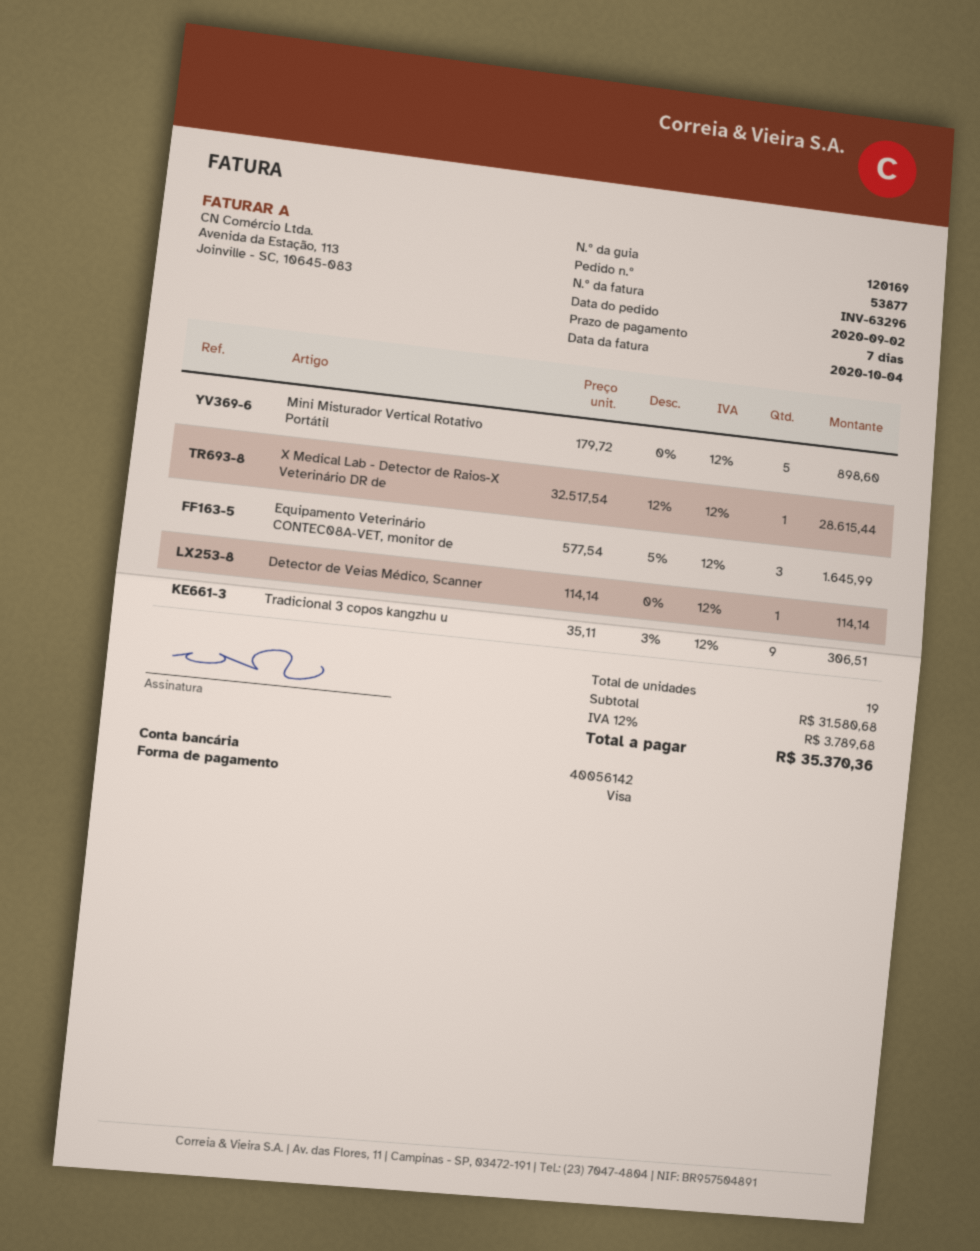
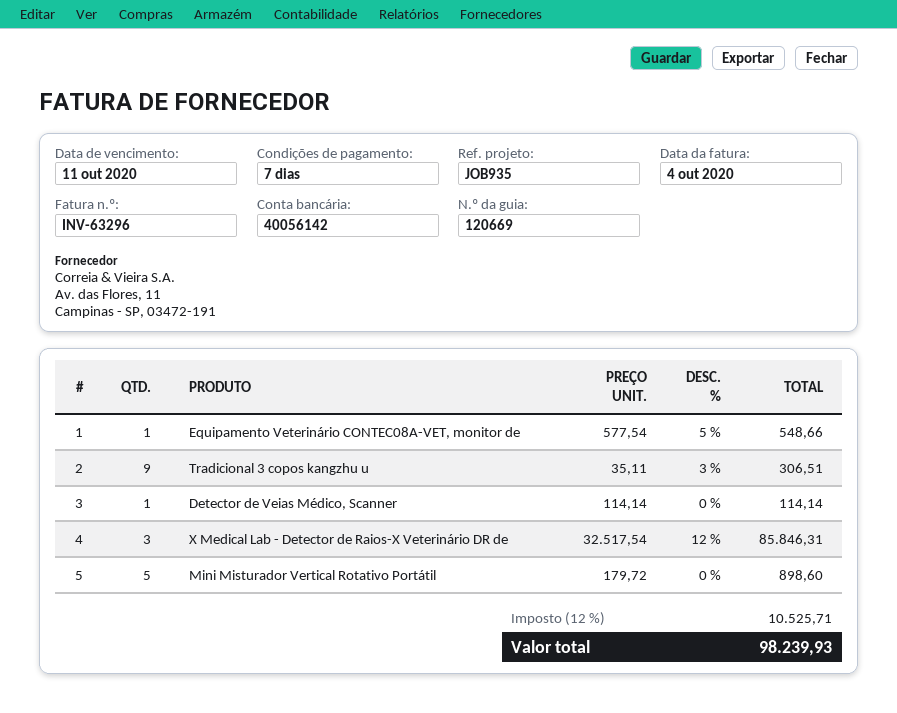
delivery note number: 120169 -> 120669
X Medical Lab - Detector de Raios-X Veterinário DR de: 1 x 32517.54 - 12% = 28615.44 -> 3 x 32517.54 - 12% = 85846.31
Equipamento Veterinário CONTEC08A-VET, monitor de: 3 x 577.54 - 5% = 1645.99 -> 1 x 577.54 - 5% = 548.66
tax: 12% = 3789.68 -> 12% = 10525.71
total: 35370.36 -> 98239.93

